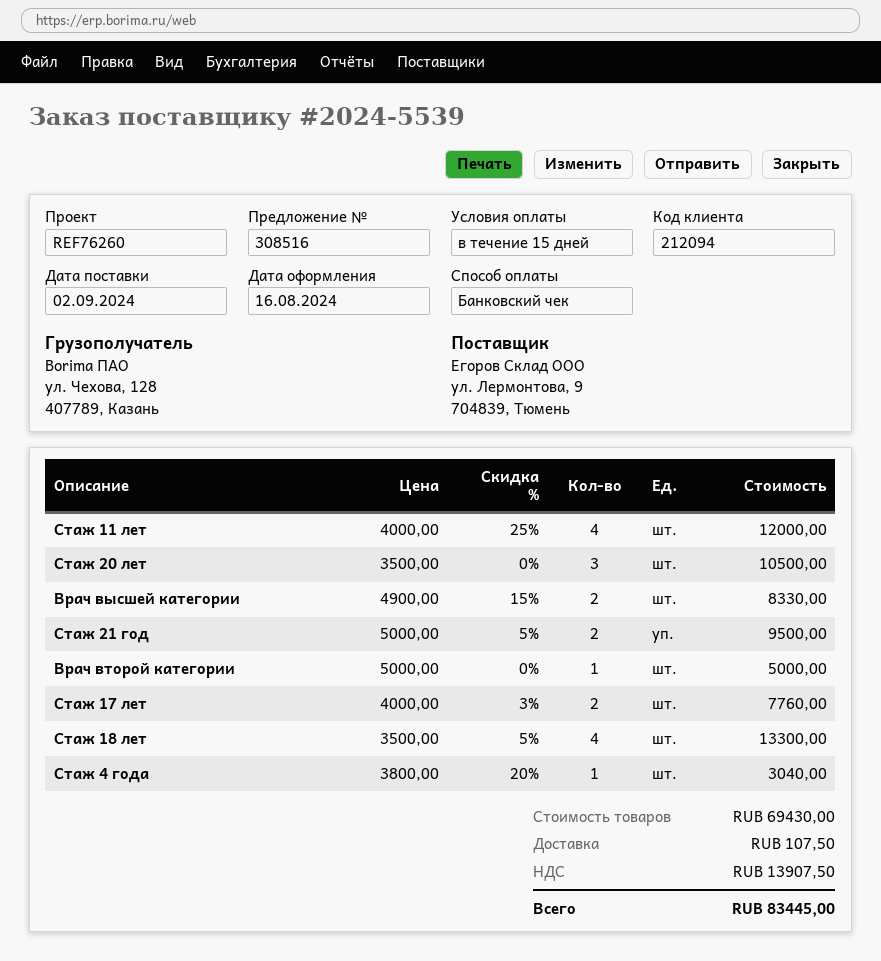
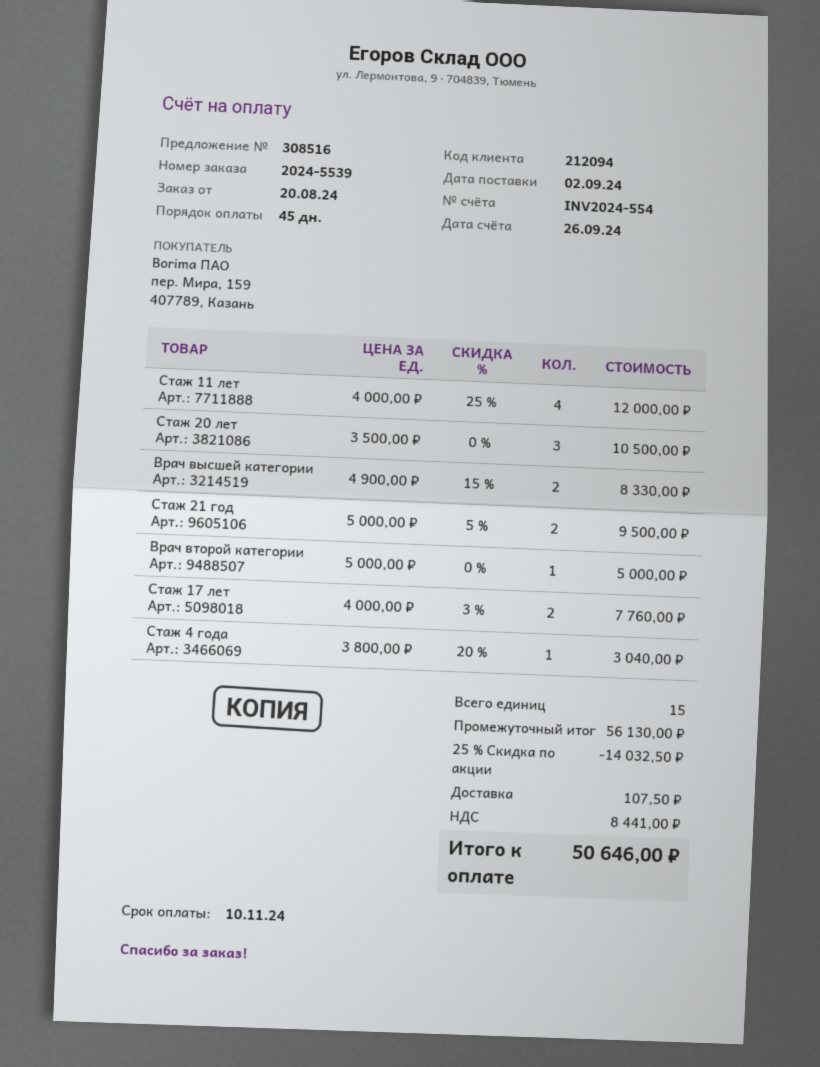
order date: 2024-08-16 -> 2024-08-20
payment terms: 15 days -> 45 days
Стаж 18 лет: 4 x 3500.00 - 5% = 13300.00 -> none
subtotal: 69430.00 -> 56130.00
discount: none -> 25% = 14032.50
tax: 13907.50 -> 8441.00
total: 83445.00 -> 50646.00

